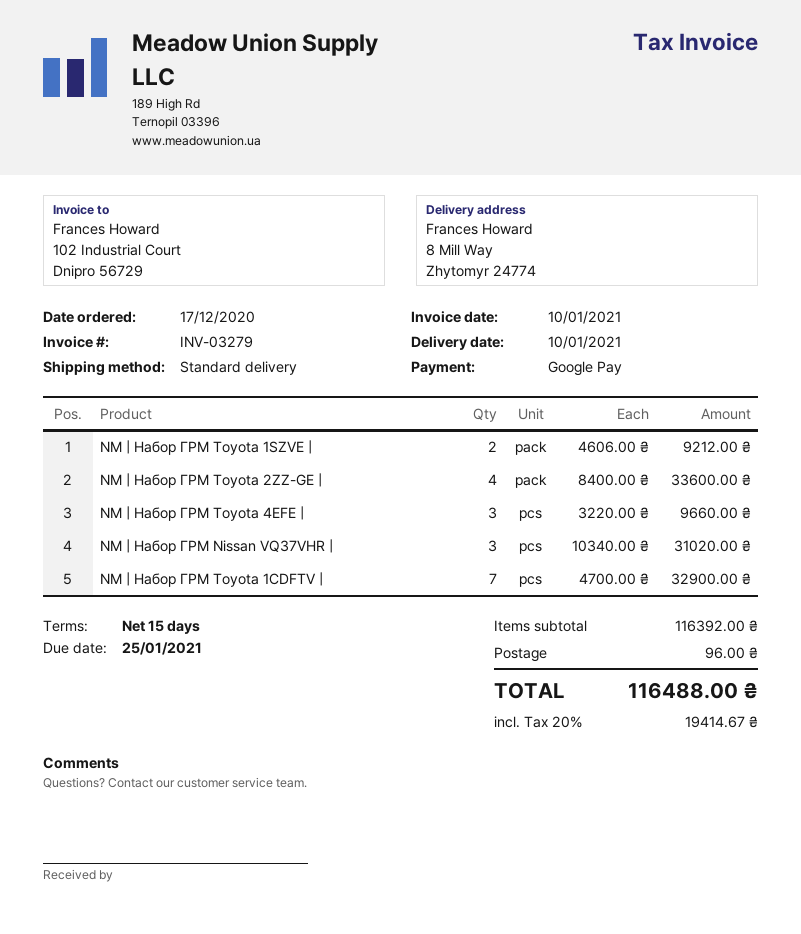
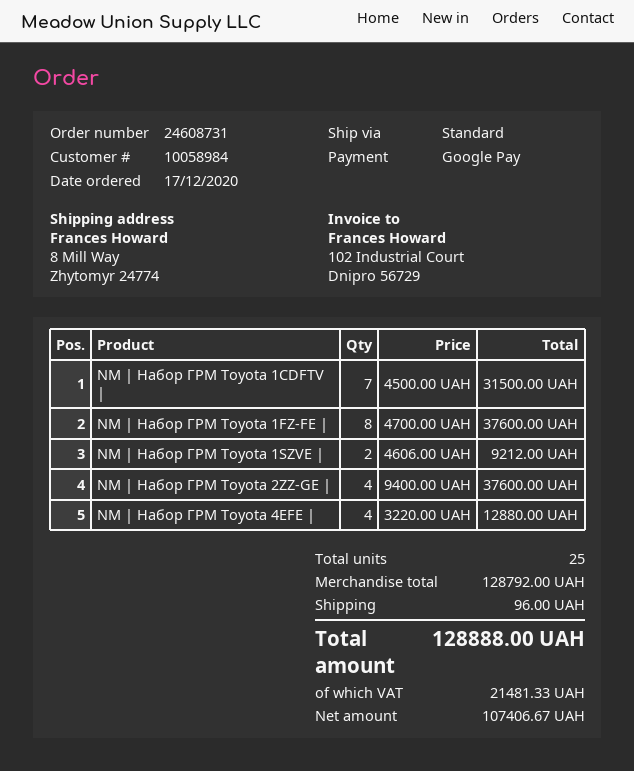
NM | Набор ГРМ Toyota 2ZZ-GE |: 4 x 8400.00 = 33600.00 -> 4 x 9400.00 = 37600.00
NM | Набор ГРМ Toyota 4EFE |: 3 x 3220.00 = 9660.00 -> 4 x 3220.00 = 12880.00
NM | Набор ГРМ Nissan VQ37VHR |: 3 x 10340.00 = 31020.00 -> none
NM | Набор ГРМ Toyota 1CDFTV |: 7 x 4700.00 = 32900.00 -> 7 x 4500.00 = 31500.00
NM | Набор ГРМ Toyota 1FZ-FE |: none -> 8 x 4700.00 = 37600.00
subtotal: 116392.00 -> 128792.00
tax: 19414.67 -> 21481.33
total: 116488.00 -> 128888.00

